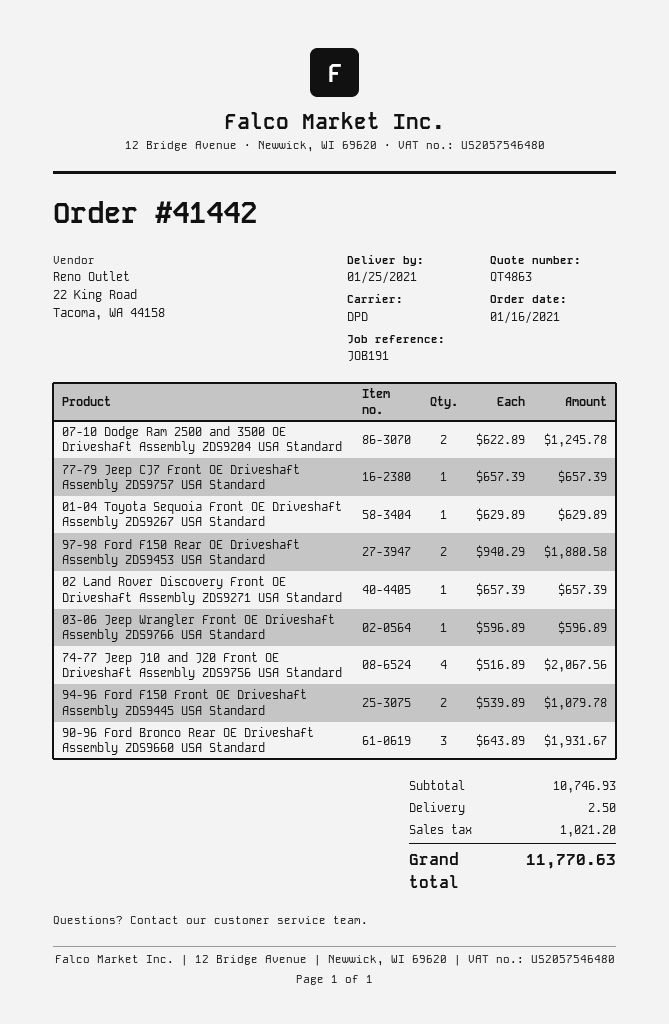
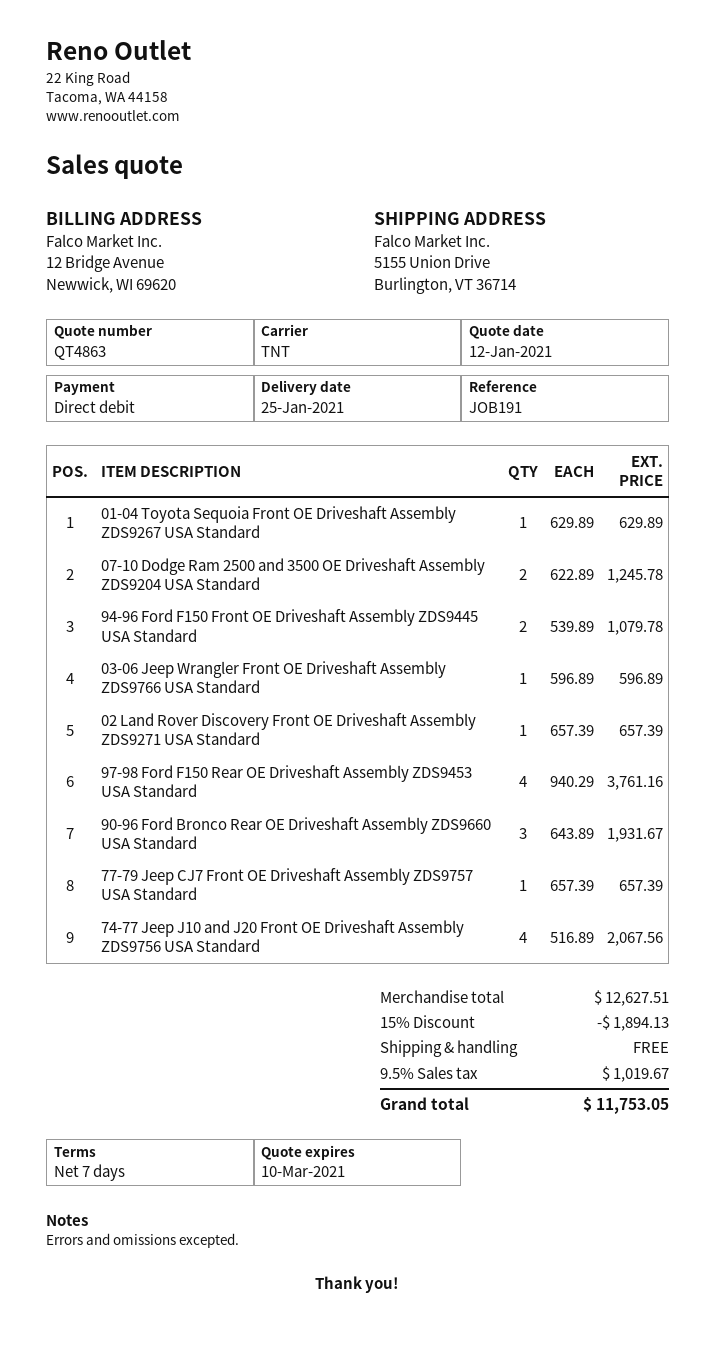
shipping method: DPD -> TNT
97-98 Ford F150 Rear OE Driveshaft Assembly ZDS9453 USA Standard: 2 x 940.29 = 1880.58 -> 4 x 940.29 = 3761.16
subtotal: 10746.93 -> 12627.51
discount: none -> 15% = 1894.13
shipping: 2.50 -> 0.00
tax: 1021.20 -> 1019.67
total: 11770.63 -> 11753.05

